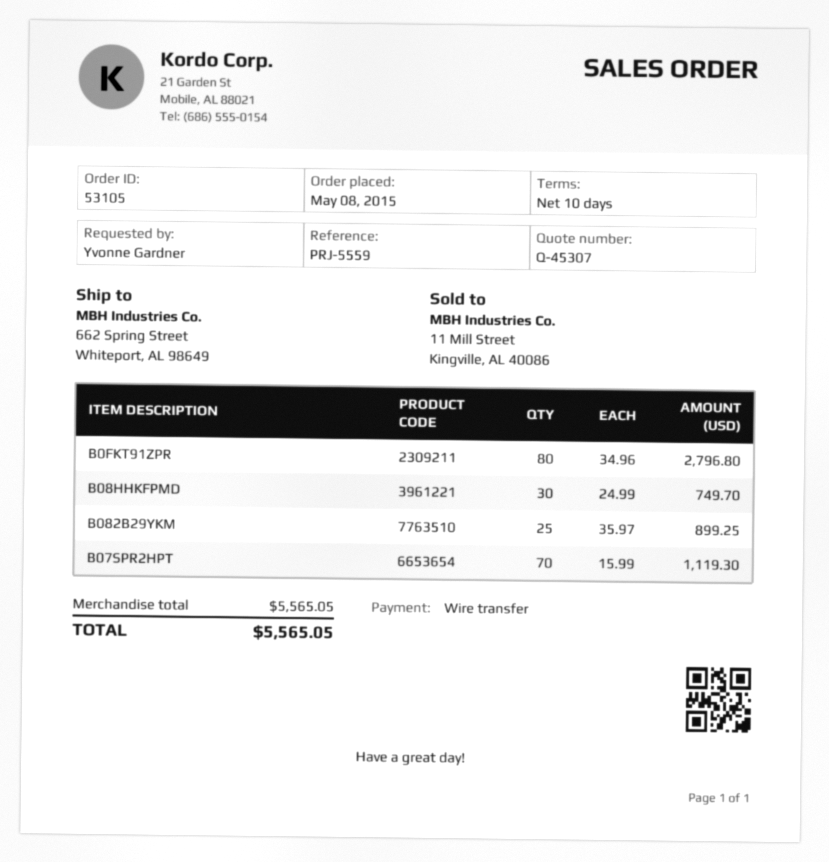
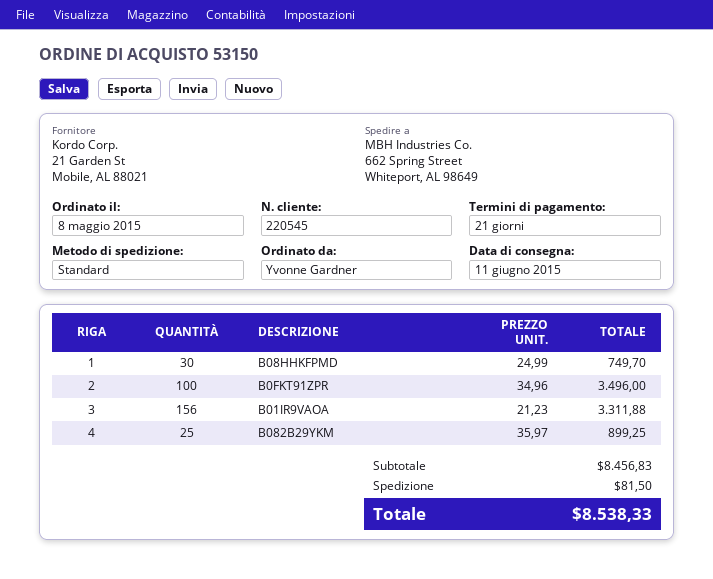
order number: 53105 -> 53150
payment terms: 10 days -> 21 days
B0FKT91ZPR: 80 x 34.96 = 2796.80 -> 100 x 34.96 = 3496.00
B07SPR2HPT: 70 x 15.99 = 1119.30 -> none
B01IR9VAOA: none -> 156 x 21.23 = 3311.88
subtotal: 5565.05 -> 8456.83
shipping: none -> 81.50
total: 5565.05 -> 8538.33

